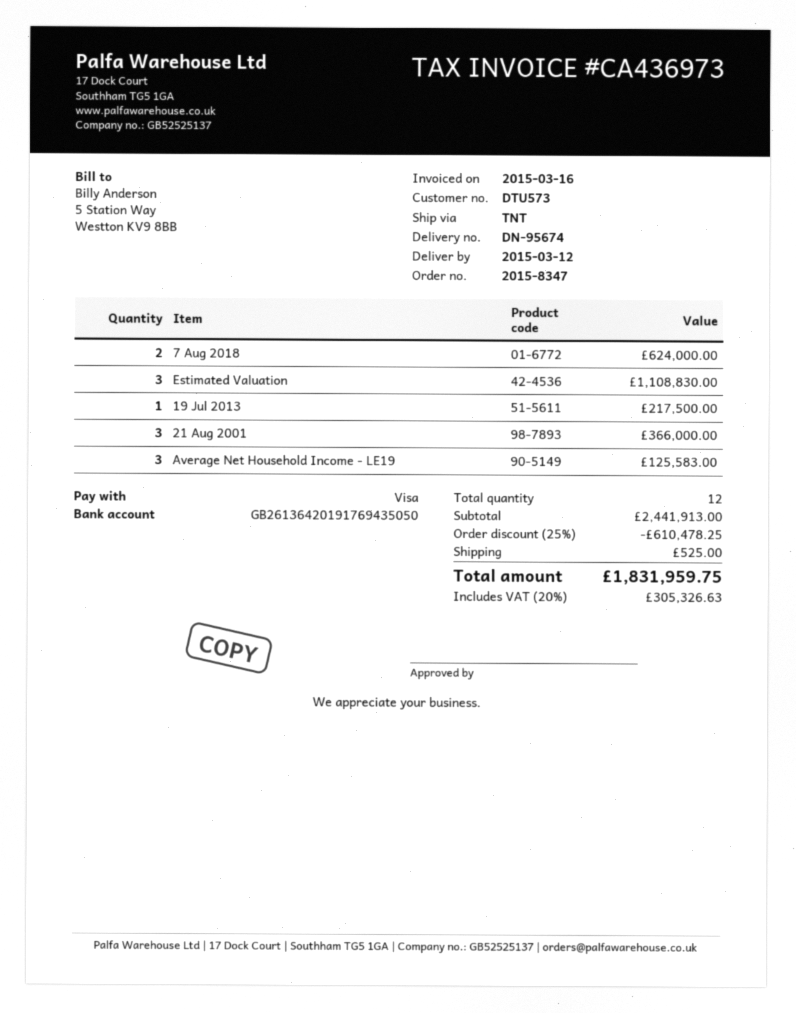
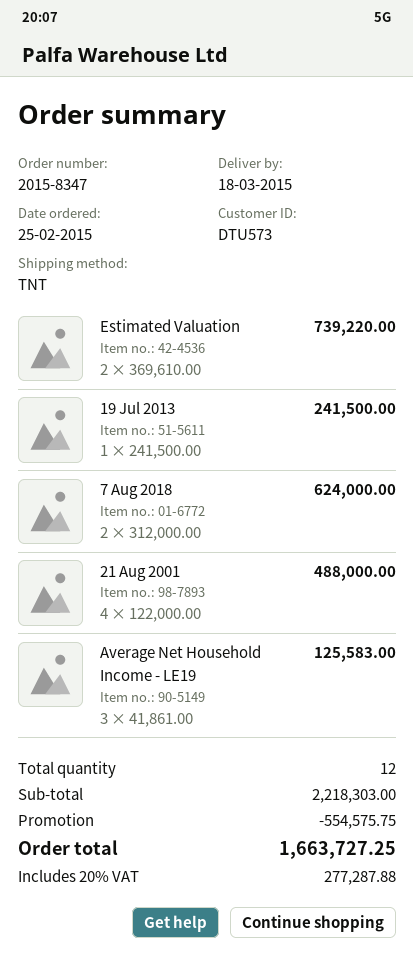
delivery date: 2015-03-12 -> 2015-03-18
Estimated Valuation: 3 for 1108830.00 -> 2 for 739220.00
19 Jul 2013: 1 for 217500.00 -> 1 for 241500.00
21 Aug 2001: 3 for 366000.00 -> 4 for 488000.00
subtotal: 2441913.00 -> 2218303.00
discount: 610478.25 -> 554575.75
shipping: 525.00 -> none
tax: 20% = 305326.63 -> 20% = 277287.88
total: 1831959.75 -> 1663727.25

